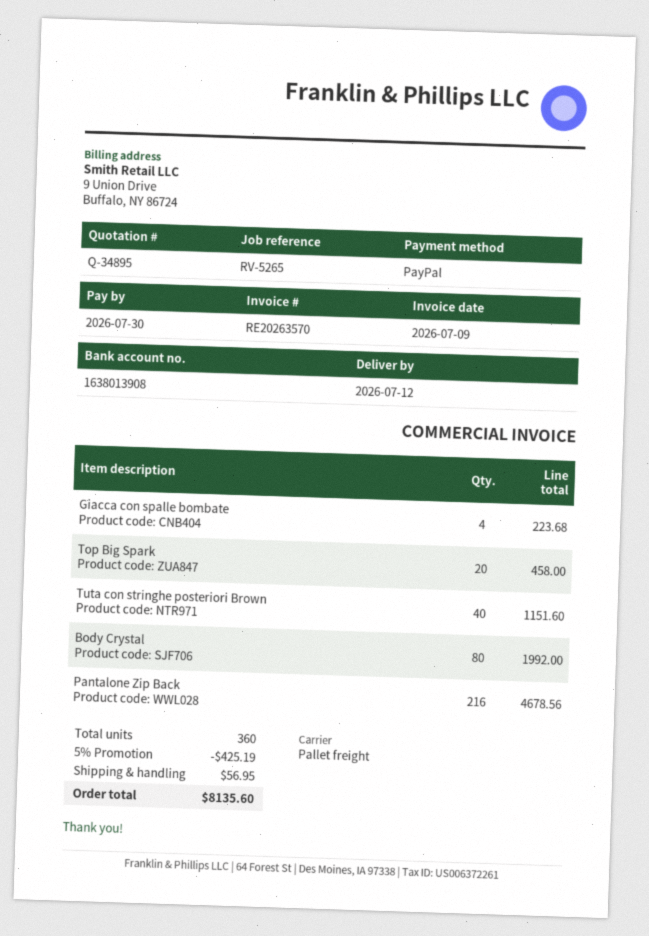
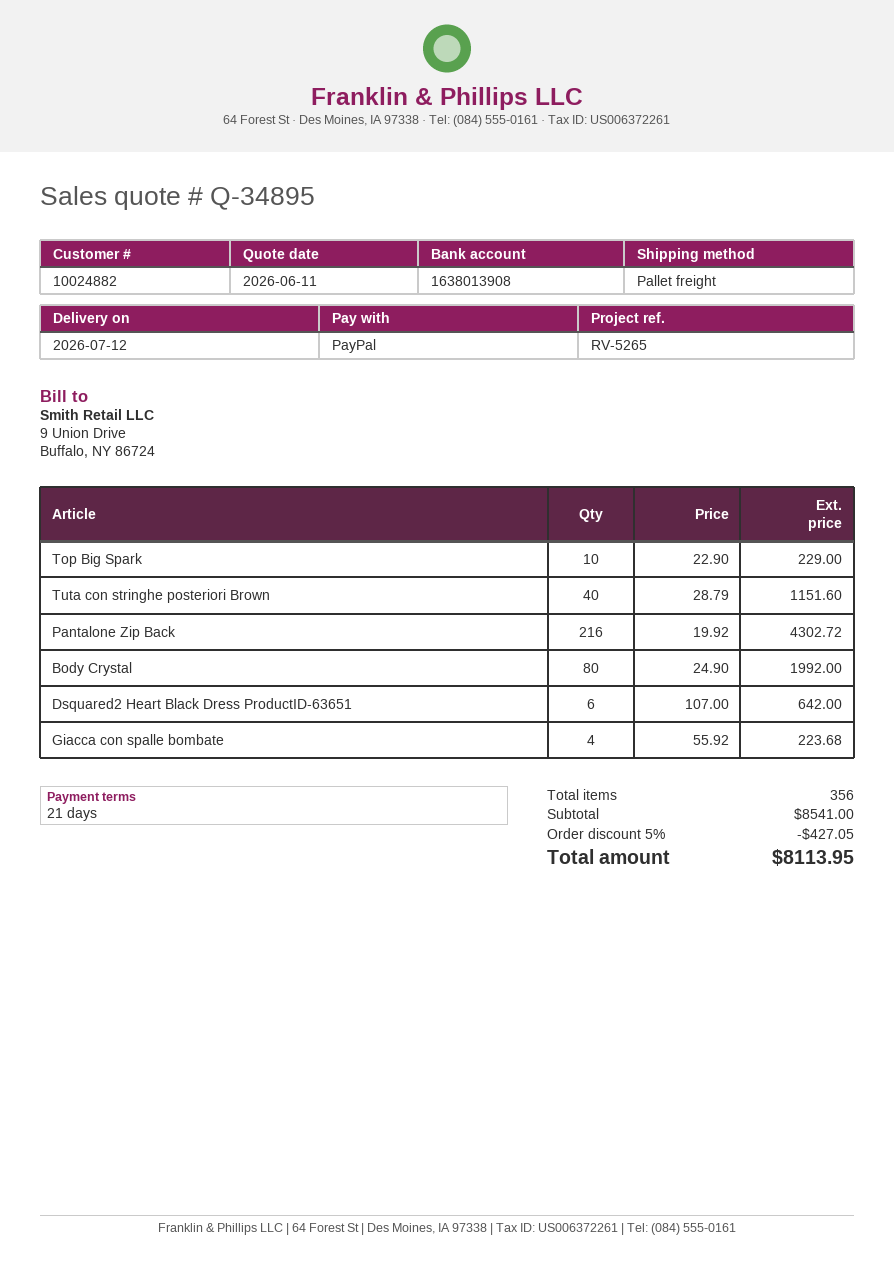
Top Big Spark: 20 for 458.00 -> 10 for 229.00
Pantalone Zip Back: 216 for 4678.56 -> 216 for 4302.72
Dsquared2 Heart Black Dress ProductID-63651: none -> 6 for 642.00
total quantity: 360 -> 356
discount: 5% = 425.19 -> 5% = 427.05
shipping: 56.95 -> none
total: 8135.60 -> 8113.95

